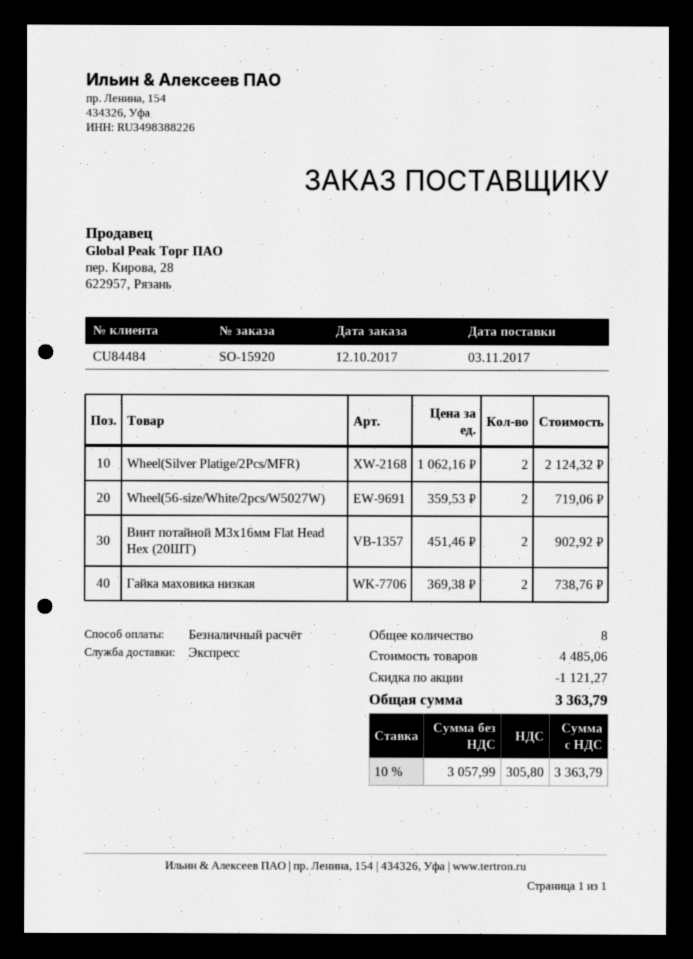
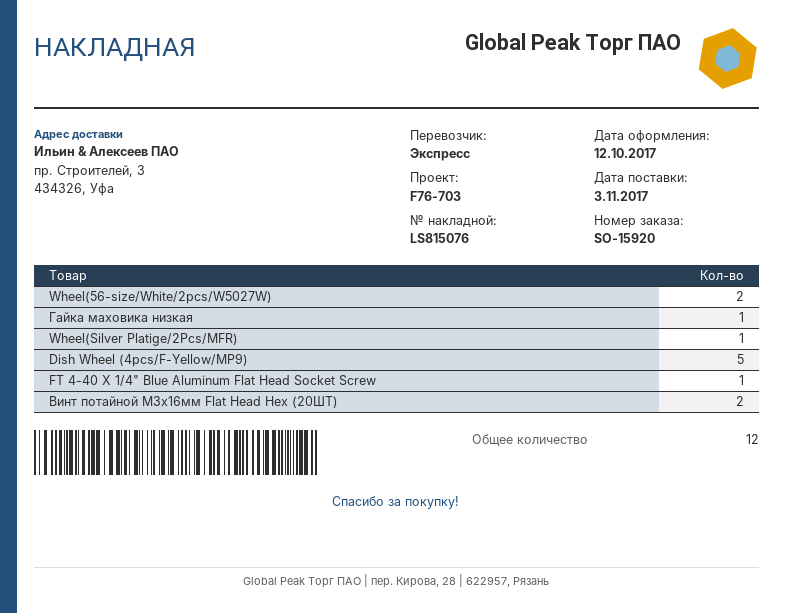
Wheel(Silver Platige/2Pcs/MFR): 2 -> 1
Гайка маховика низкая: 2 -> 1
Dish Wheel (4pcs/F-Yellow/MP9): none -> 5
FT 4-40 X 1/4" Blue Aluminum Flat Head Socket Screw: none -> 1
total quantity: 8 -> 12

